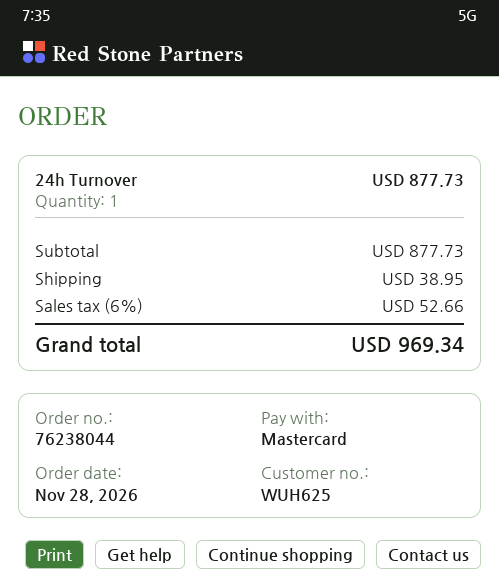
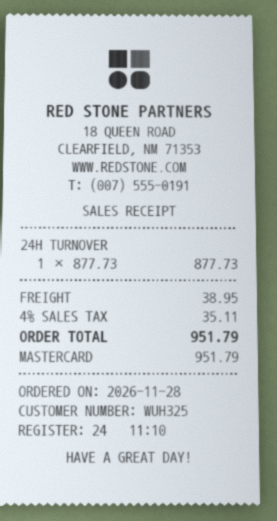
customer number: WUH625 -> WUH325
tax: 6% = 52.66 -> 4% = 35.11
total: 969.34 -> 951.79

